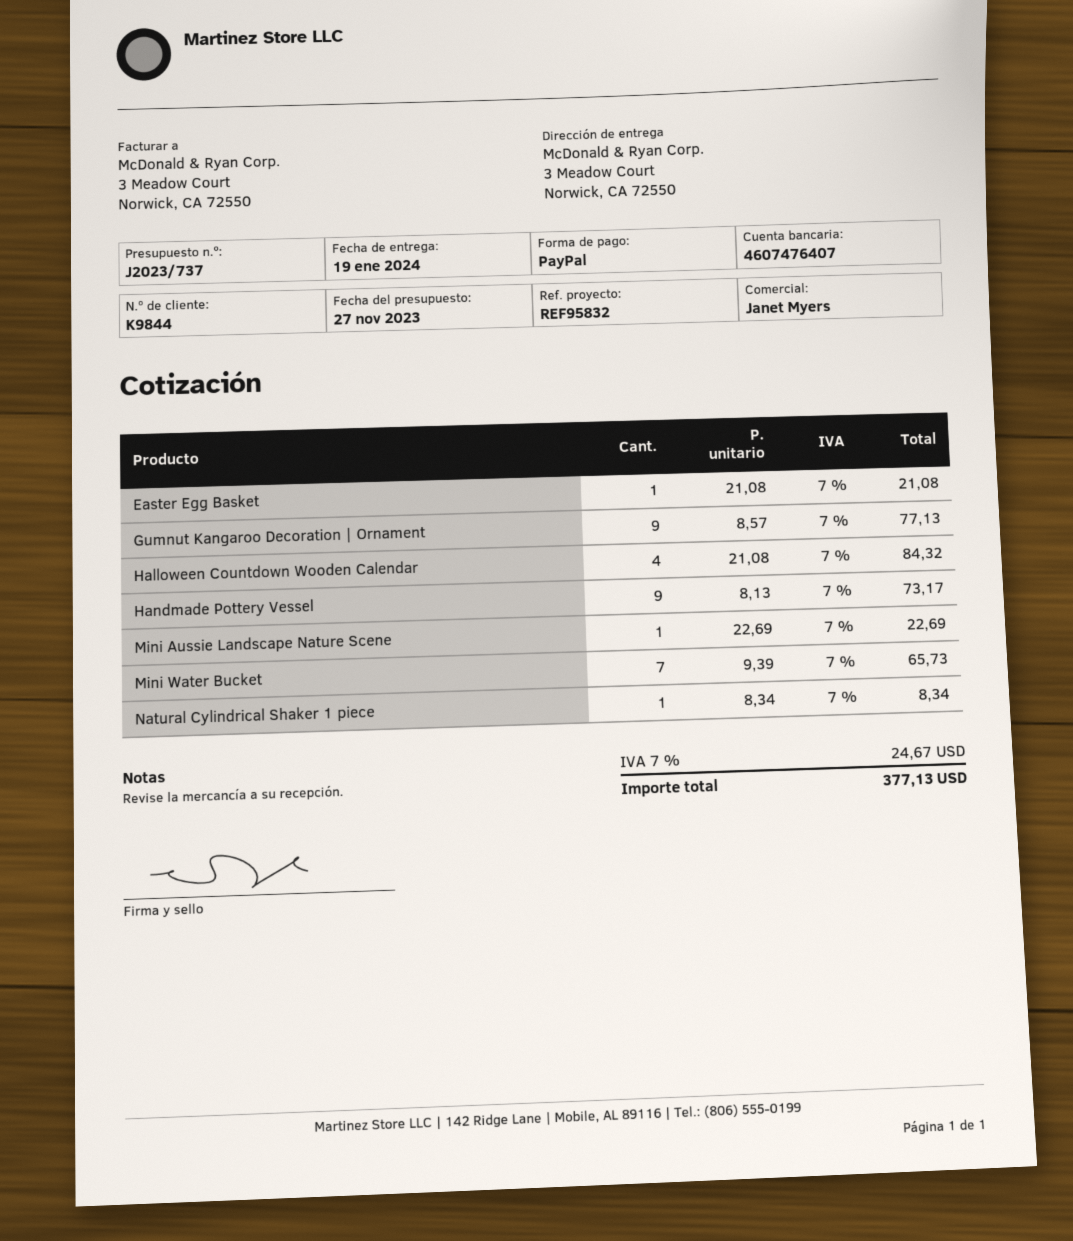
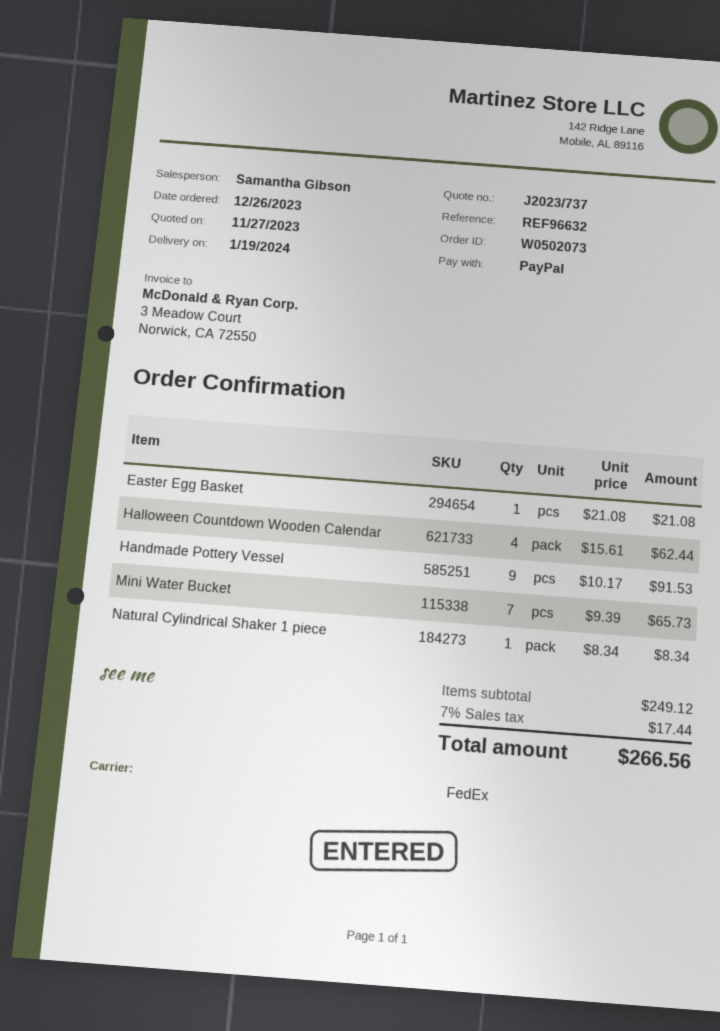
reference: REF95832 -> REF96632
sales rep: Janet Myers -> Samantha Gibson
Gumnut Kangaroo Decoration | Ornament: 9 x 8.57 = 77.13 -> none
Halloween Countdown Wooden Calendar: 4 x 21.08 = 84.32 -> 4 x 15.61 = 62.44
Handmade Pottery Vessel: 9 x 8.13 = 73.17 -> 9 x 10.17 = 91.53
Mini Aussie Landscape Nature Scene: 1 x 22.69 = 22.69 -> none
tax: 7% = 24.67 -> 7% = 17.44
total: 377.13 -> 266.56

